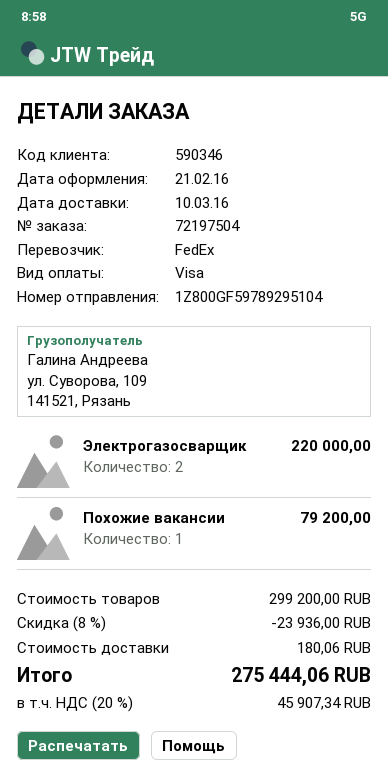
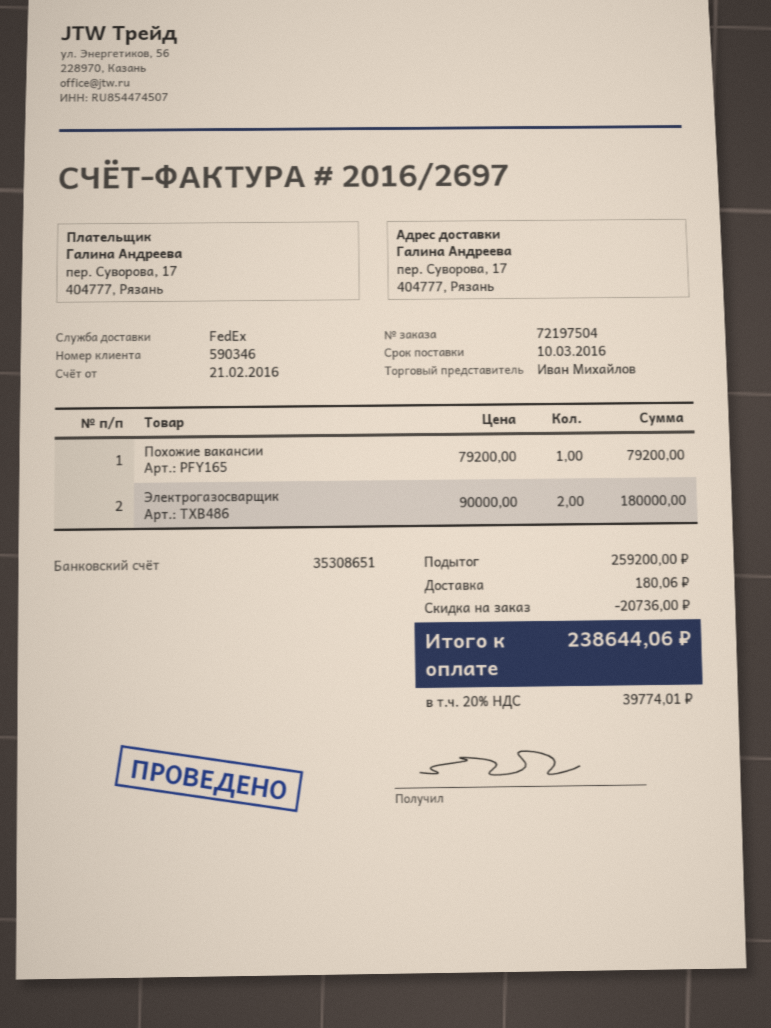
ship to: ул. Суворова, 109, 141521, Рязань -> пер. Суворова, 17, 404777, Рязань
Электрогазосварщик: 2 for 220000.00 -> 2 for 180000.00
subtotal: 299200.00 -> 259200.00
discount: 23936.00 -> 20736.00
tax: 20% = 45907.34 -> 20% = 39774.01
total: 275444.06 -> 238644.06

